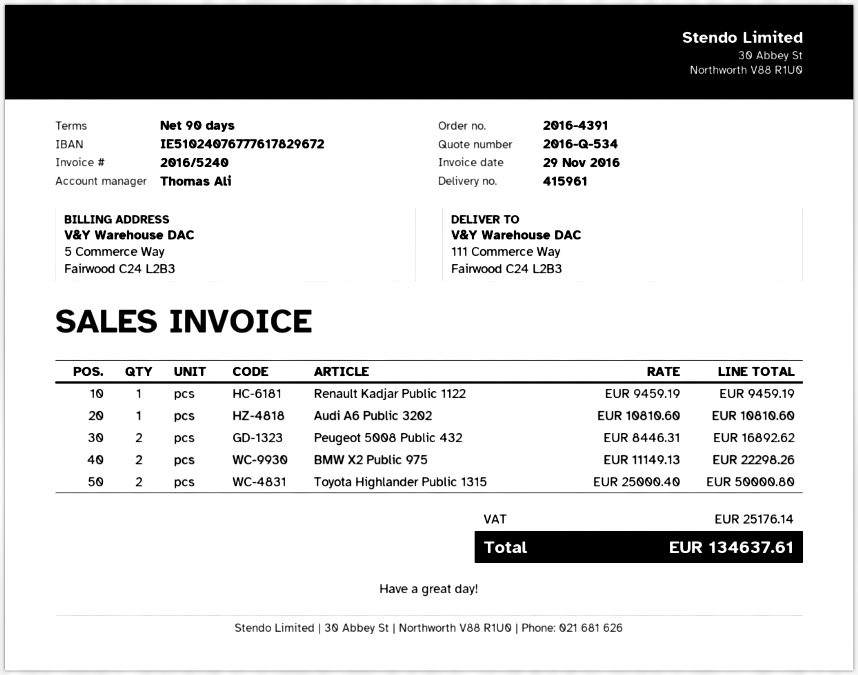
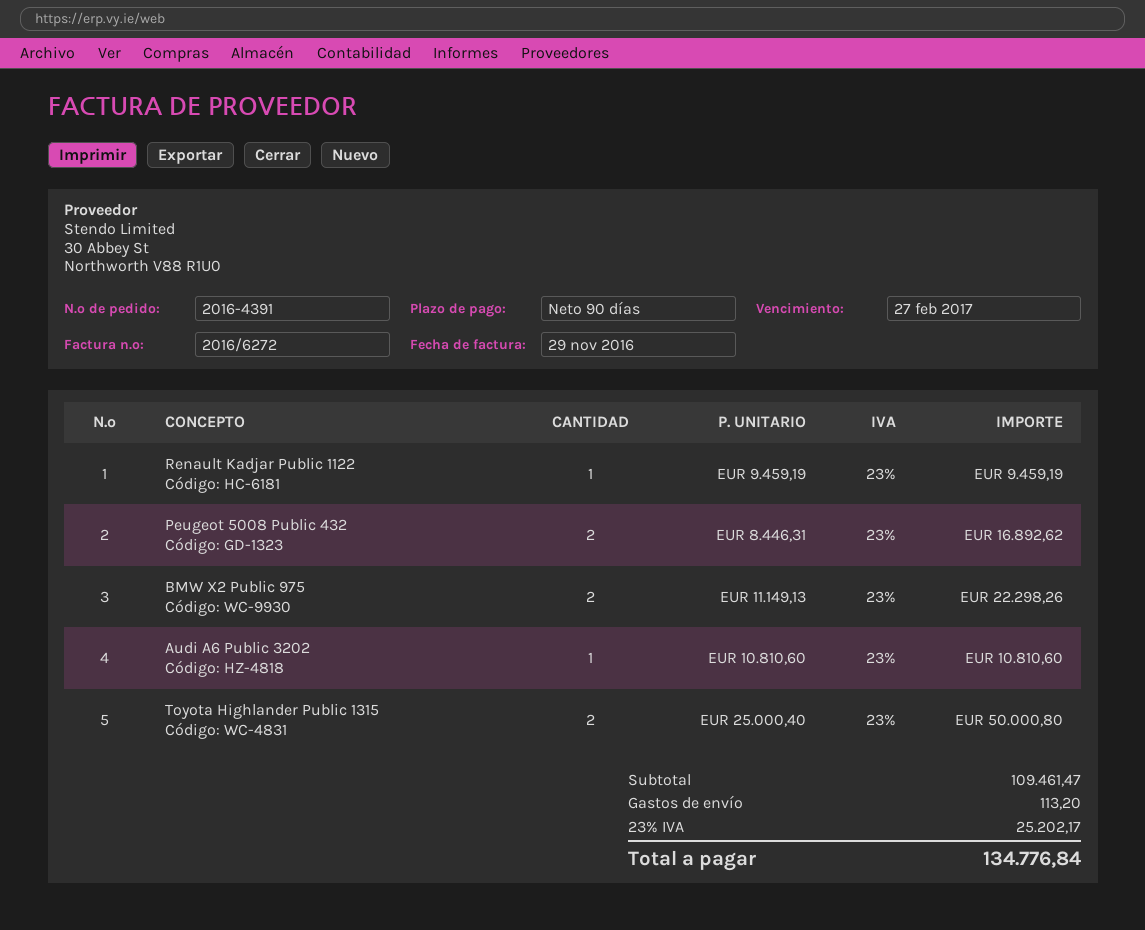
invoice number: 2016/5240 -> 2016/6272
shipping: none -> 113.20
tax: 25176.14 -> 25202.17
total: 134637.61 -> 134776.84

